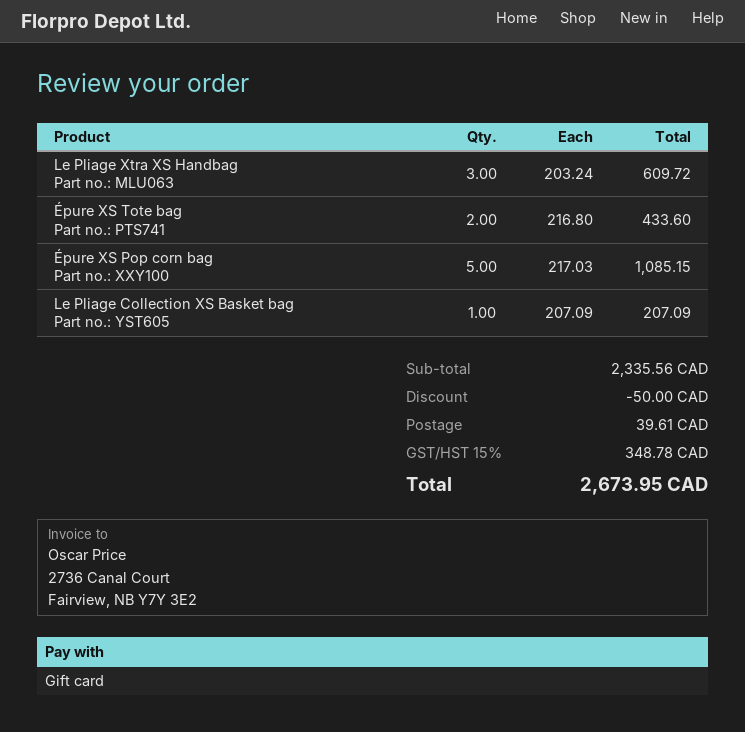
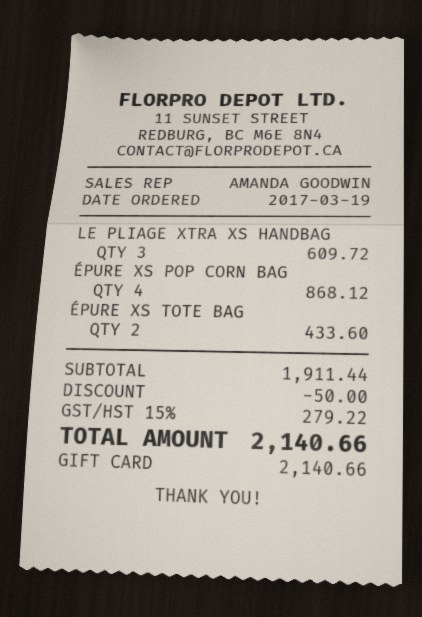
Épure XS Pop corn bag: 5 for 1085.15 -> 4 for 868.12
Le Pliage Collection XS Basket bag: 1 for 207.09 -> none
subtotal: 2335.56 -> 1911.44
shipping: 39.61 -> none
tax: 15% = 348.78 -> 15% = 279.22
total: 2673.95 -> 2140.66

